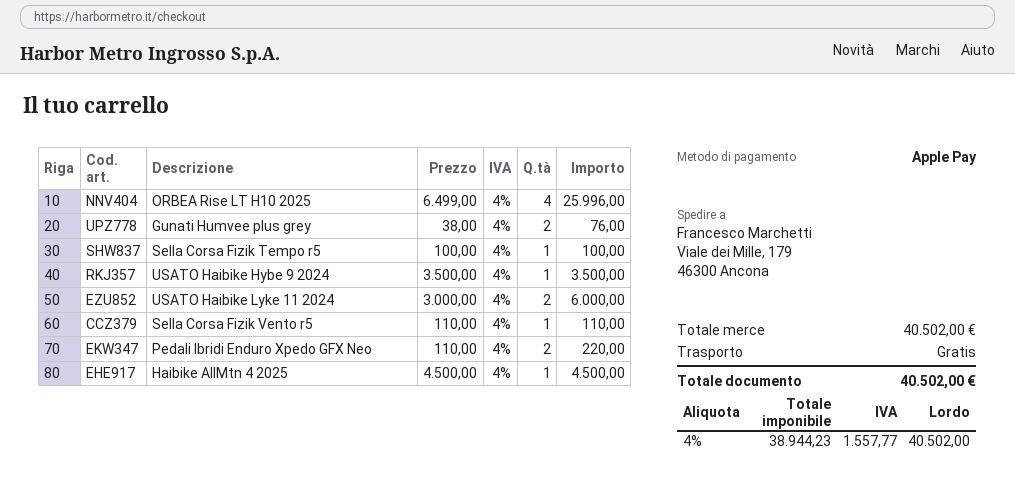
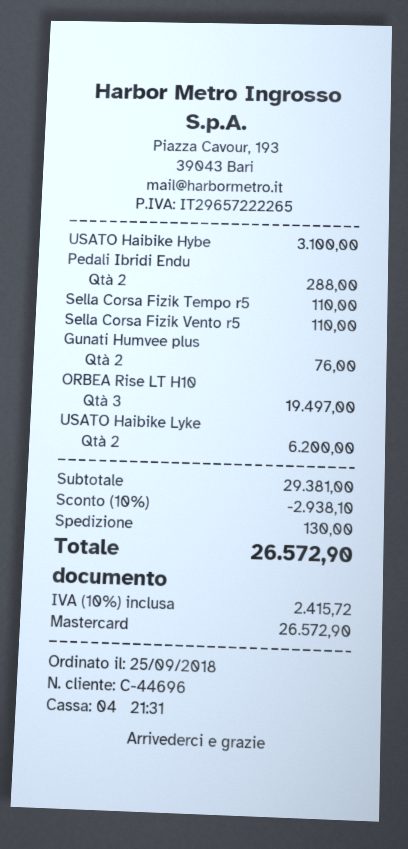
payment method: Apple Pay -> Mastercard
ORBEA Rise LT H10 2025: 4 for 25996.00 -> 3 for 19497.00
Sella Corsa Fizik Tempo r5: 1 for 100.00 -> 1 for 110.00
USATO Haibike Hybe 9 2024: 1 for 3500.00 -> 1 for 3100.00
USATO Haibike Lyke 11 2024: 2 for 6000.00 -> 2 for 6200.00
Pedali Ibridi Enduro Xpedo GFX Neo: 2 for 220.00 -> 2 for 288.00
Haibike AllMtn 4 2025: 1 for 4500.00 -> none
subtotal: 40502.00 -> 29381.00
discount: none -> 10% = 2938.10
shipping: 0.00 -> 130.00
tax: 4% = 1557.77 -> 10% = 2415.72
total: 40502.00 -> 26572.90

